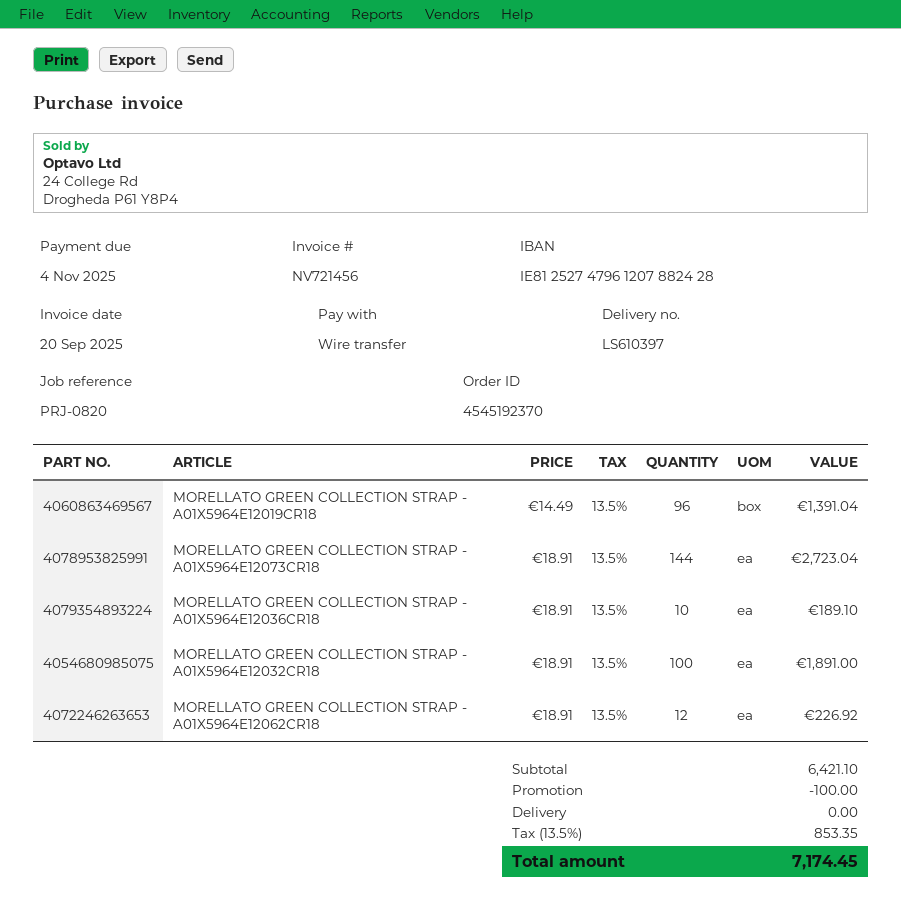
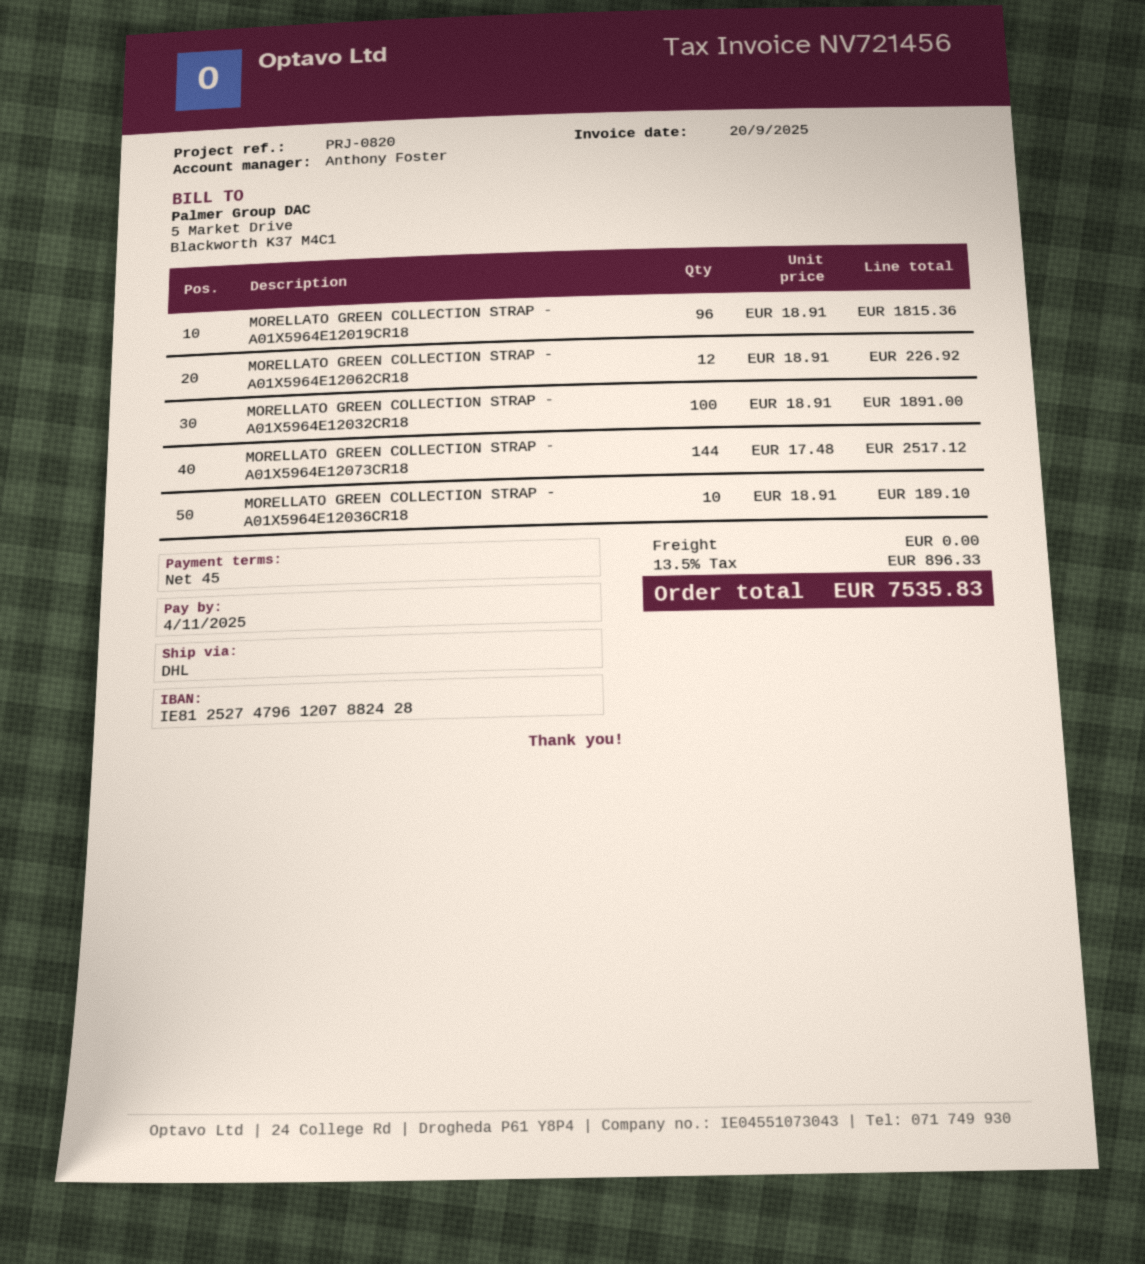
MORELLATO GREEN COLLECTION STRAP - A01X5964E12019CR18: 96 x 14.49 = 1391.04 -> 96 x 18.91 = 1815.36
MORELLATO GREEN COLLECTION STRAP - A01X5964E12073CR18: 144 x 18.91 = 2723.04 -> 144 x 17.48 = 2517.12
discount: 100.00 -> none
tax: 13.5% = 853.35 -> 13.5% = 896.33
total: 7174.45 -> 7535.83

